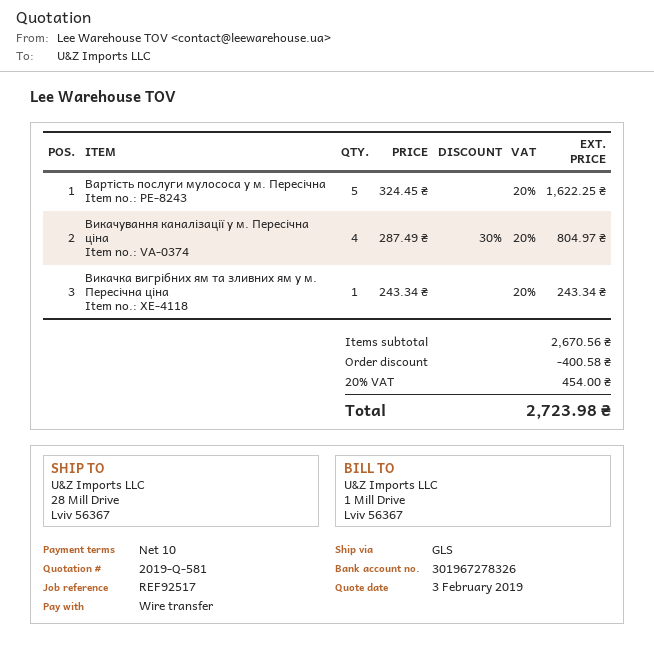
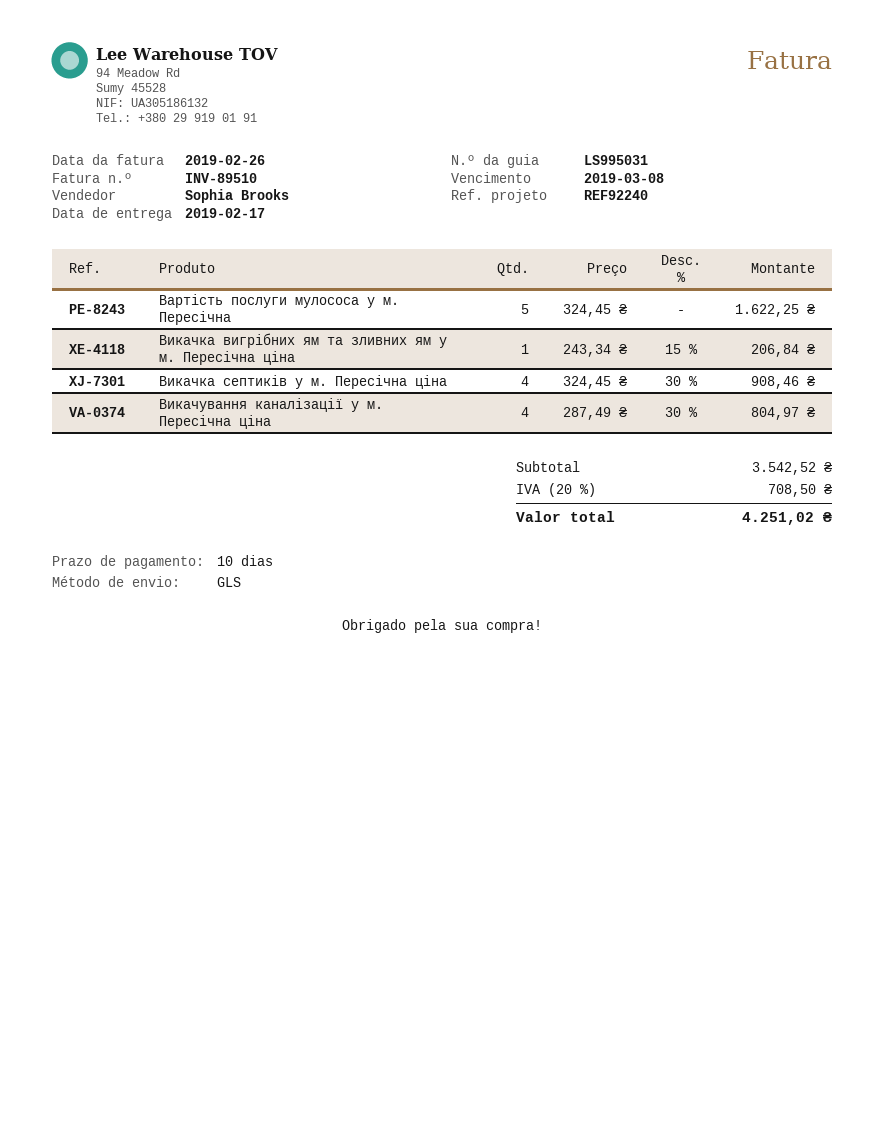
reference: REF92517 -> REF92240
Викачка вигрібних ям та зливних ям у м. Пересічна ціна: 1 x 243.34 = 243.34 -> 1 x 243.34 - 15% = 206.84
Викачка септиків у м. Пересічна ціна: none -> 4 x 324.45 - 30% = 908.46
subtotal: 2670.56 -> 3542.52
discount: 400.58 -> none
tax: 20% = 454.00 -> 20% = 708.50
total: 2723.98 -> 4251.02

